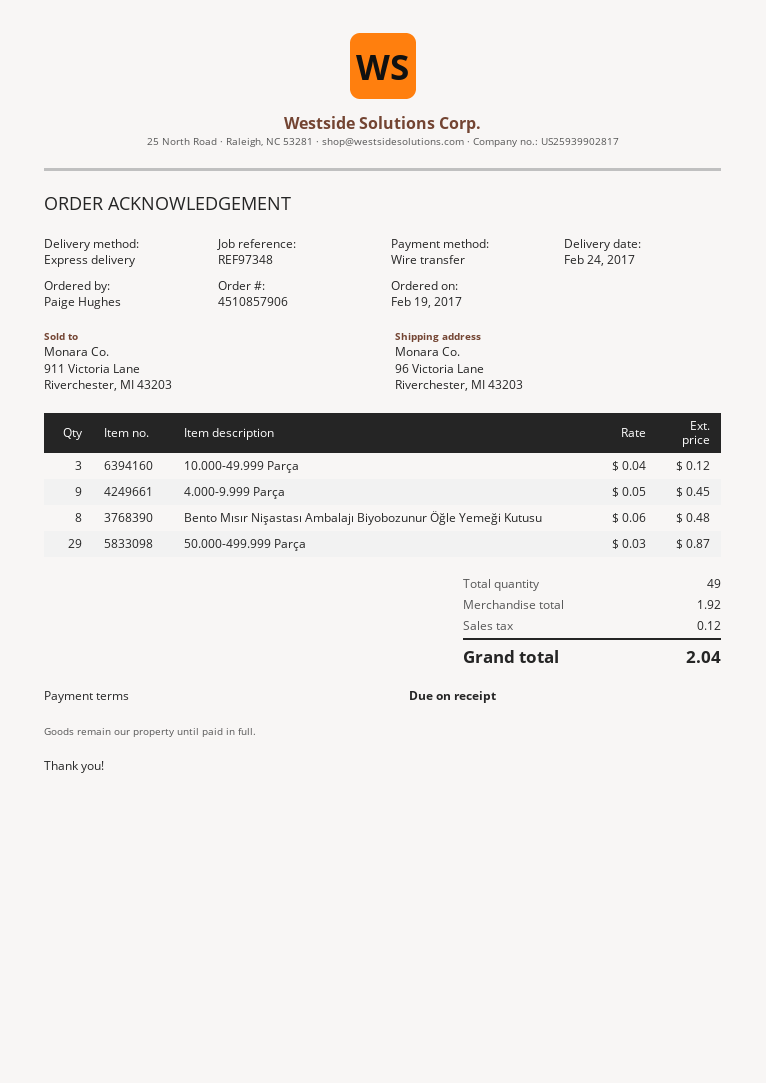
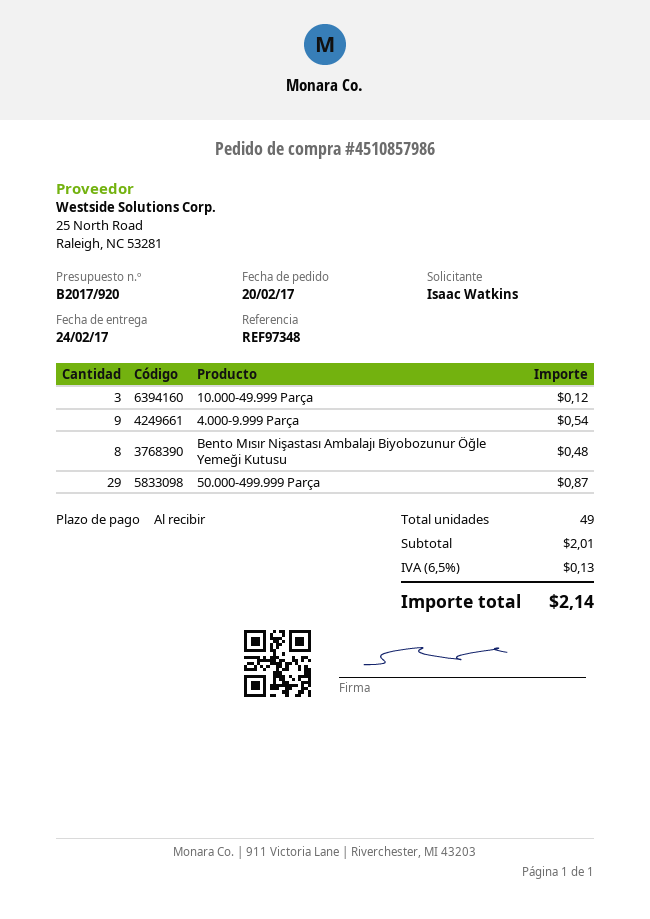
order number: 4510857906 -> 4510857986
order date: 2017-02-19 -> 2017-02-20
ordered by: Paige Hughes -> Isaac Watkins
4.000-9.999 Parça: 9 for 0.45 -> 9 for 0.54
subtotal: 1.92 -> 2.01
tax: 0.12 -> 0.13
total: 2.04 -> 2.14

